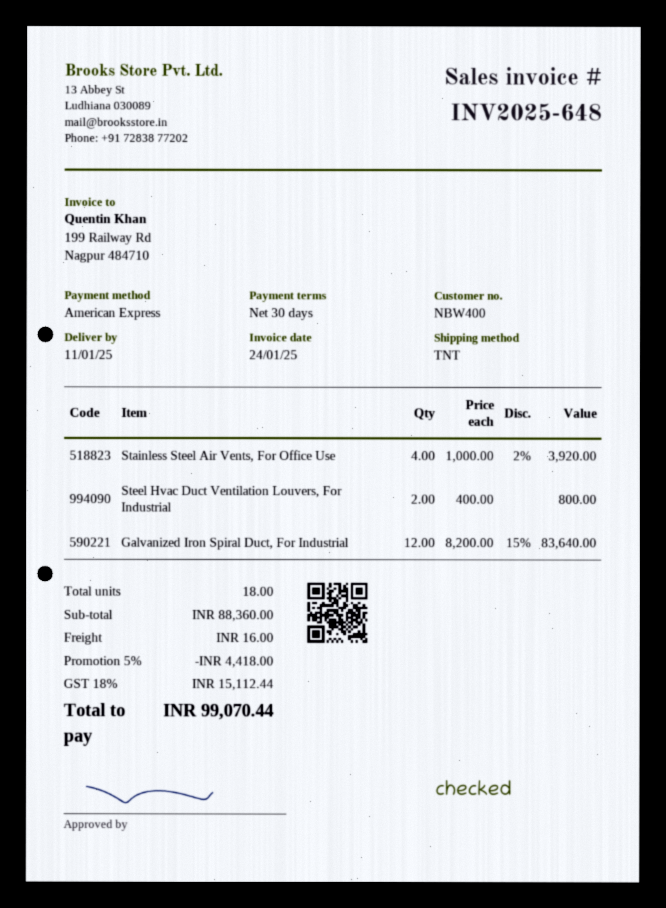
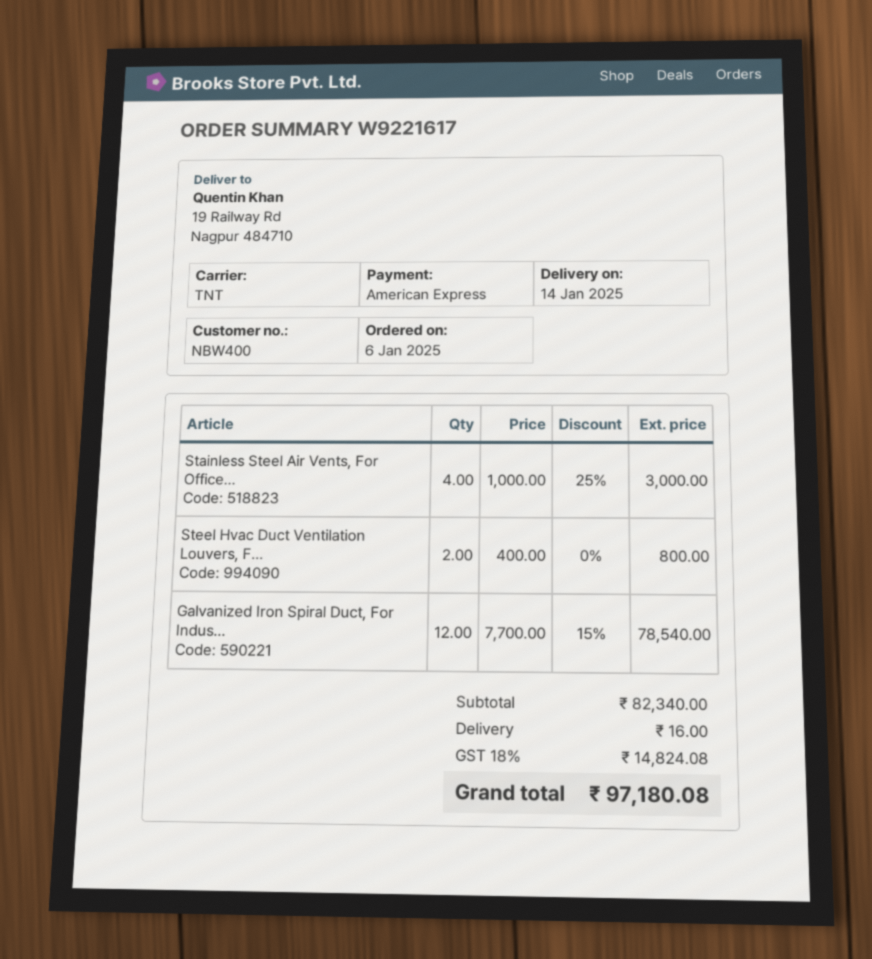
delivery date: 2025-01-11 -> 2025-01-14
Stainless Steel Air Vents, For Office Use: 4 x 1000.00 - 2% = 3920.00 -> 4 x 1000.00 - 25% = 3000.00
Galvanized Iron Spiral Duct, For Industrial: 12 x 8200.00 - 15% = 83640.00 -> 12 x 7700.00 - 15% = 78540.00
subtotal: 88360.00 -> 82340.00
discount: 5% = 4418.00 -> none
tax: 18% = 15112.44 -> 18% = 14824.08
total: 99070.44 -> 97180.08

